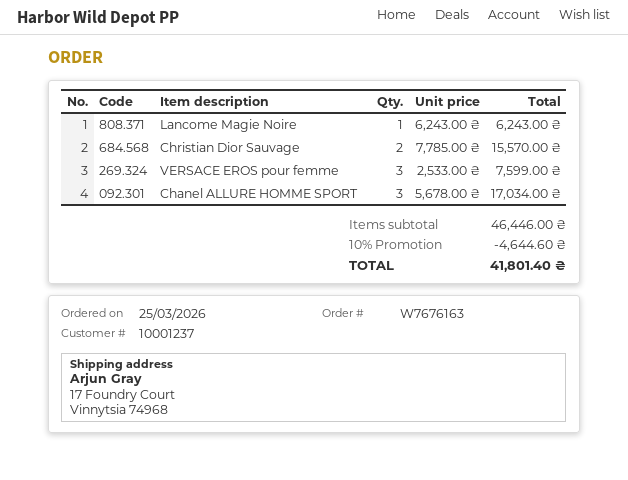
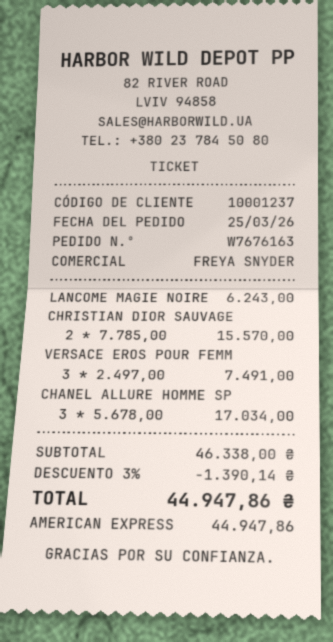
VERSACE EROS pour femme: 3 x 2533.00 = 7599.00 -> 3 x 2497.00 = 7491.00
subtotal: 46446.00 -> 46338.00
discount: 10% = 4644.60 -> 3% = 1390.14
total: 41801.40 -> 44947.86

